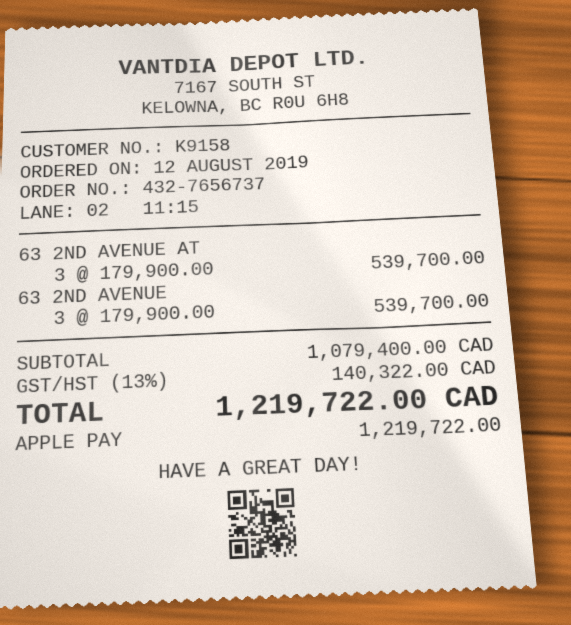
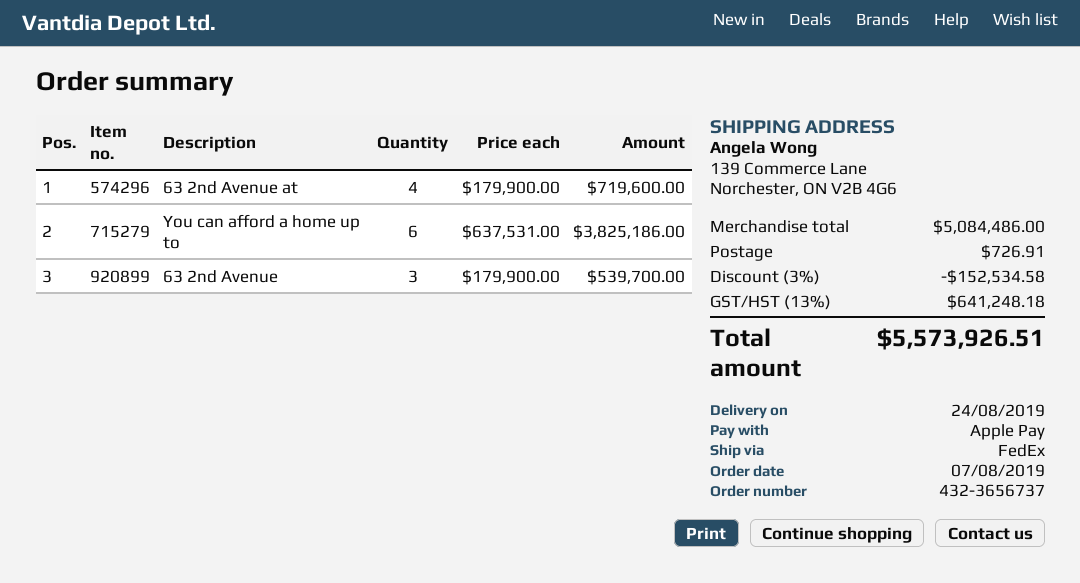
order number: 432-7656737 -> 432-3656737
order date: 2019-08-12 -> 2019-08-07
63 2ND AVENUE AT: 3 x 179900.00 = 539700.00 -> 4 x 179900.00 = 719600.00
You can afford a home up to: none -> 6 x 637531.00 = 3825186.00
subtotal: 1079400.00 -> 5084486.00
discount: none -> 3% = 152534.58
shipping: none -> 726.91
tax: 13% = 140322.00 -> 13% = 641248.18
total: 1219722.00 -> 5573926.51

